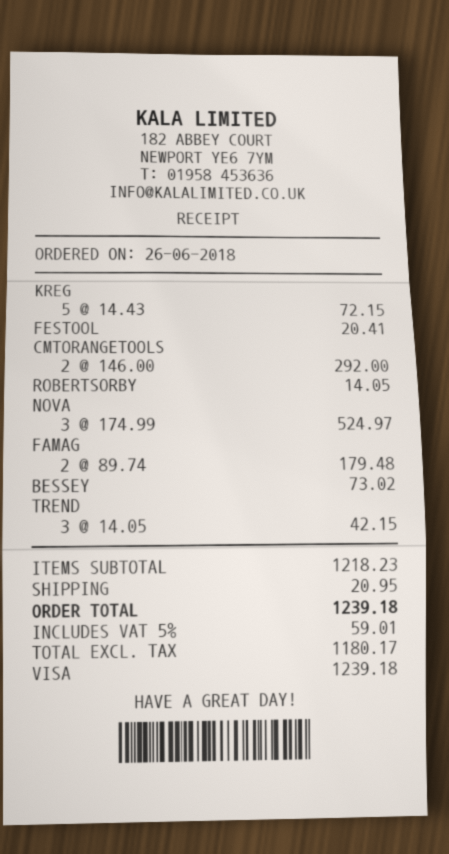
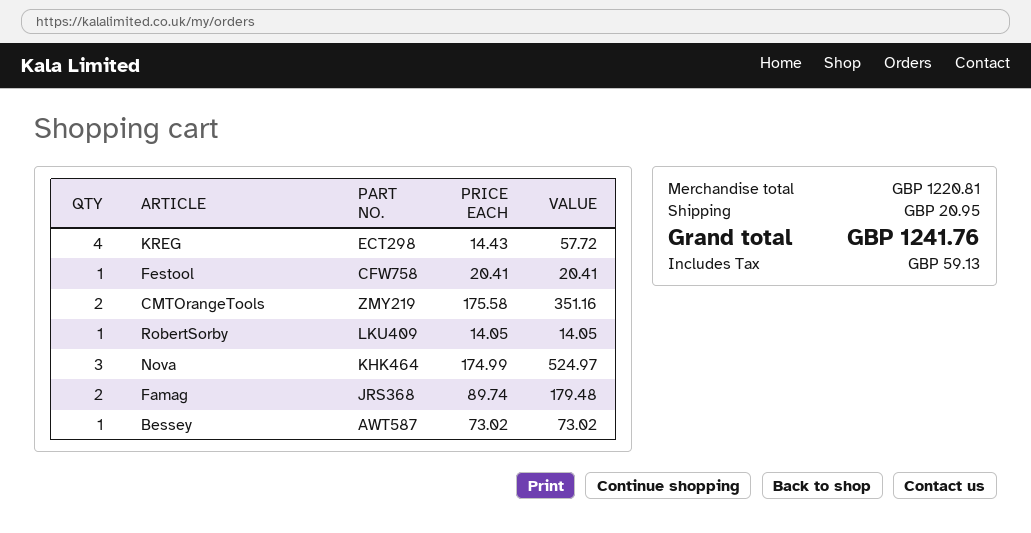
KREG: 5 x 14.43 = 72.15 -> 4 x 14.43 = 57.72
CMTORANGETOOLS: 2 x 146.00 = 292.00 -> 2 x 175.58 = 351.16
TREND: 3 x 14.05 = 42.15 -> none
subtotal: 1218.23 -> 1220.81
tax: 59.01 -> 59.13
total: 1239.18 -> 1241.76

